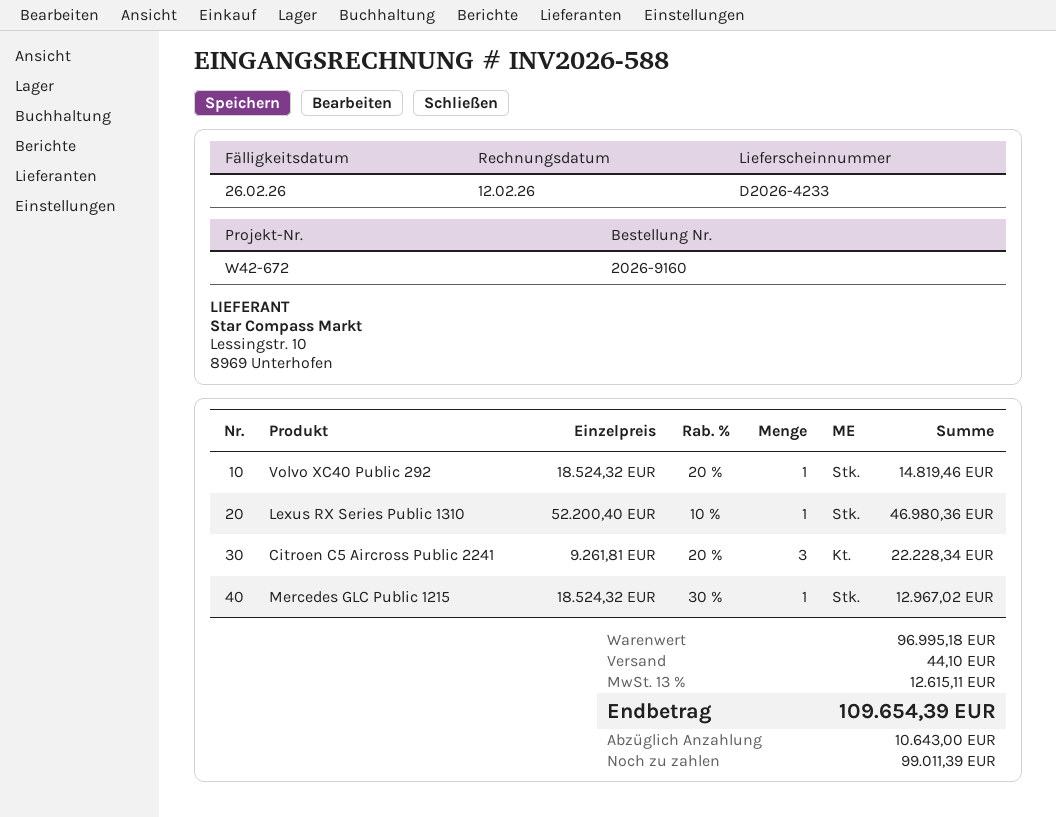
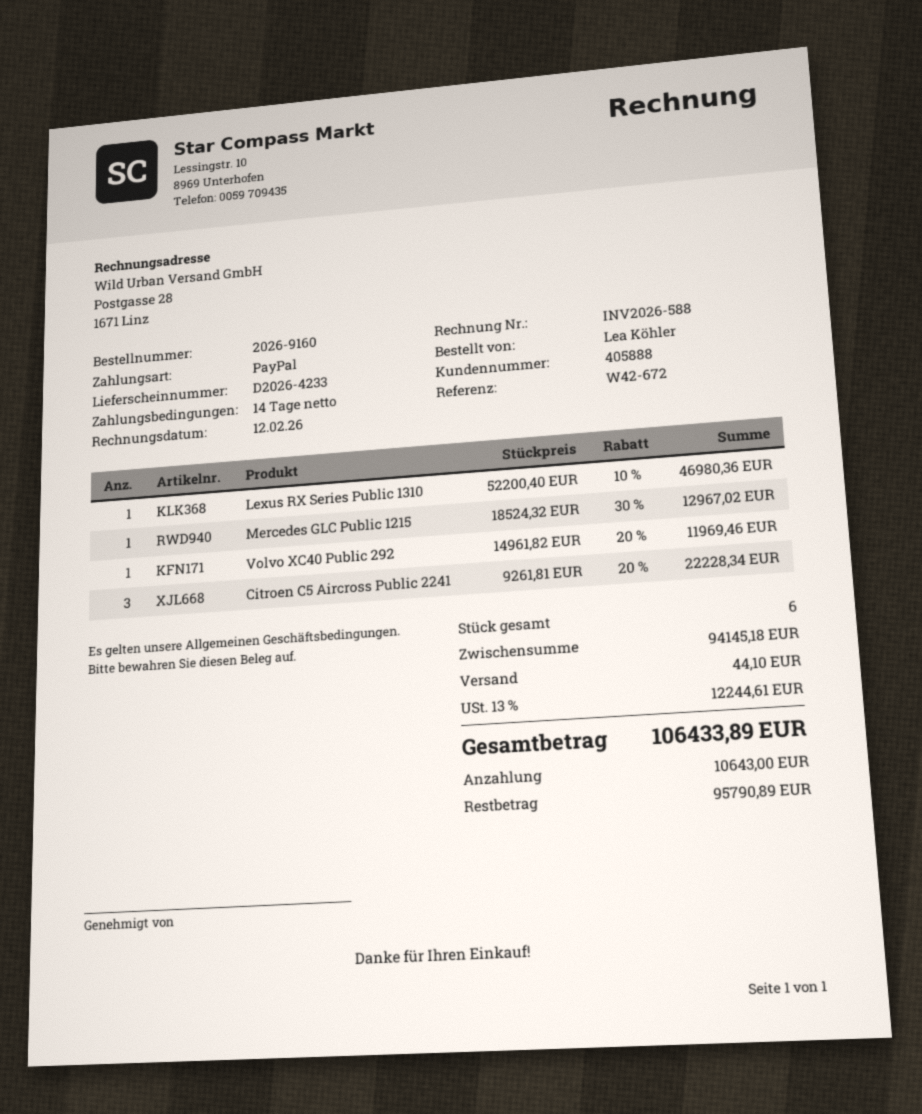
Volvo XC40 Public 292: 1 x 18524.32 - 20% = 14819.46 -> 1 x 14961.82 - 20% = 11969.46
subtotal: 96995.18 -> 94145.18
tax: 13% = 12615.11 -> 13% = 12244.61
total: 109654.39 -> 106433.89
balance: 99011.39 -> 95790.89

